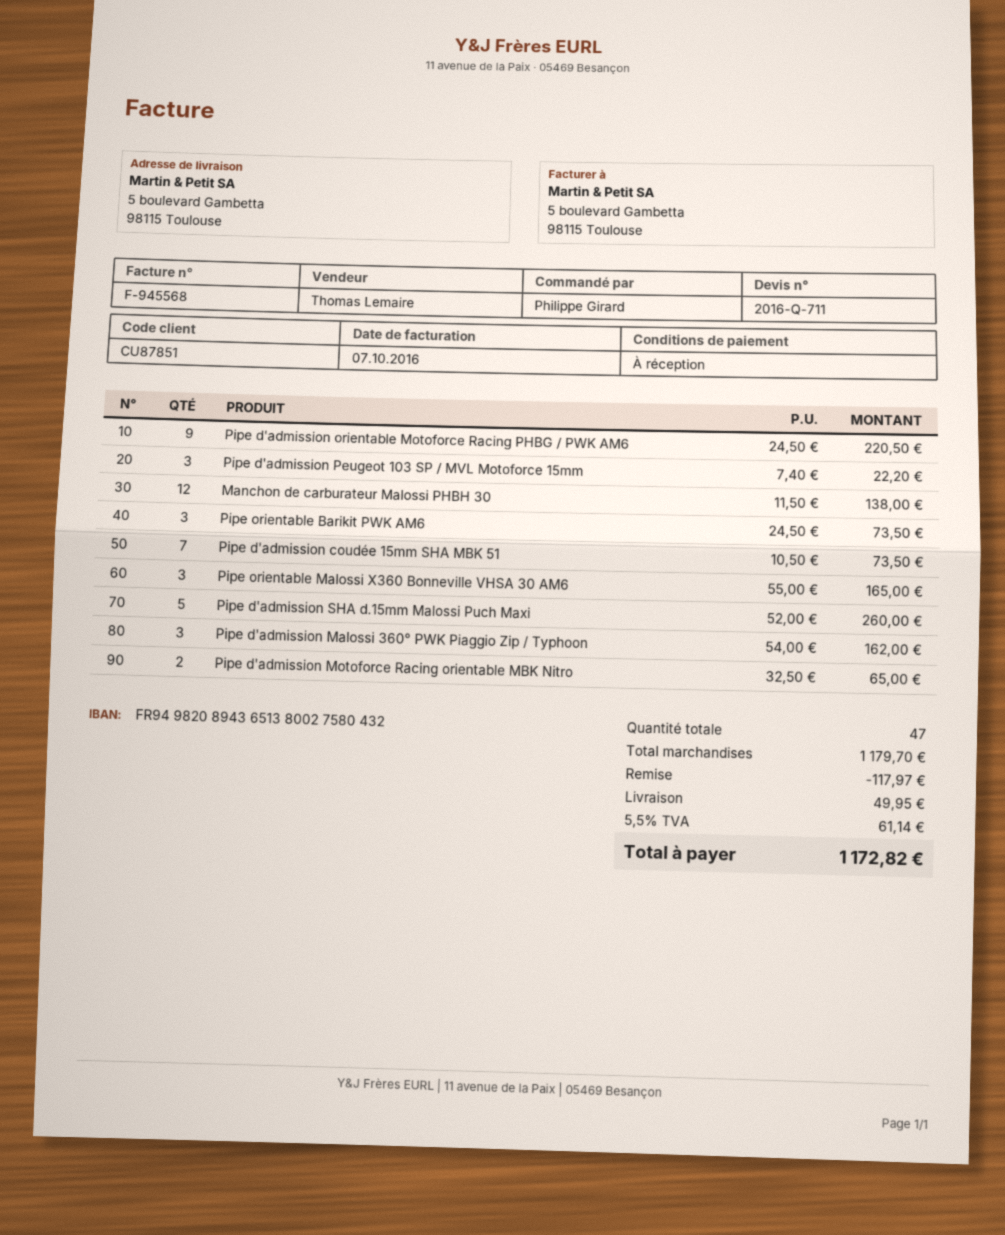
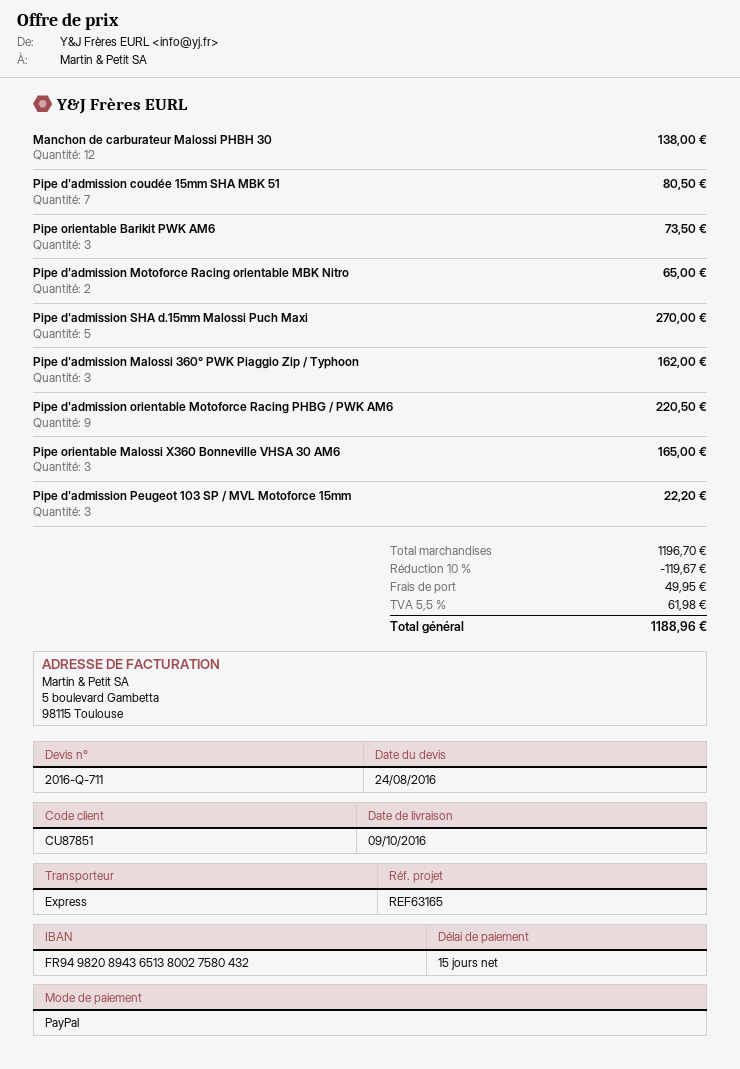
payment terms: on receipt -> 15 days
Pipe d'admission coudée 15mm SHA MBK 51: 7 for 73.50 -> 7 for 80.50
Pipe d'admission SHA d.15mm Malossi Puch Maxi: 5 for 260.00 -> 5 for 270.00
subtotal: 1179.70 -> 1196.70
discount: 117.97 -> 119.67
tax: 5.5% = 61.14 -> 5.5% = 61.98
total: 1172.82 -> 1188.96

